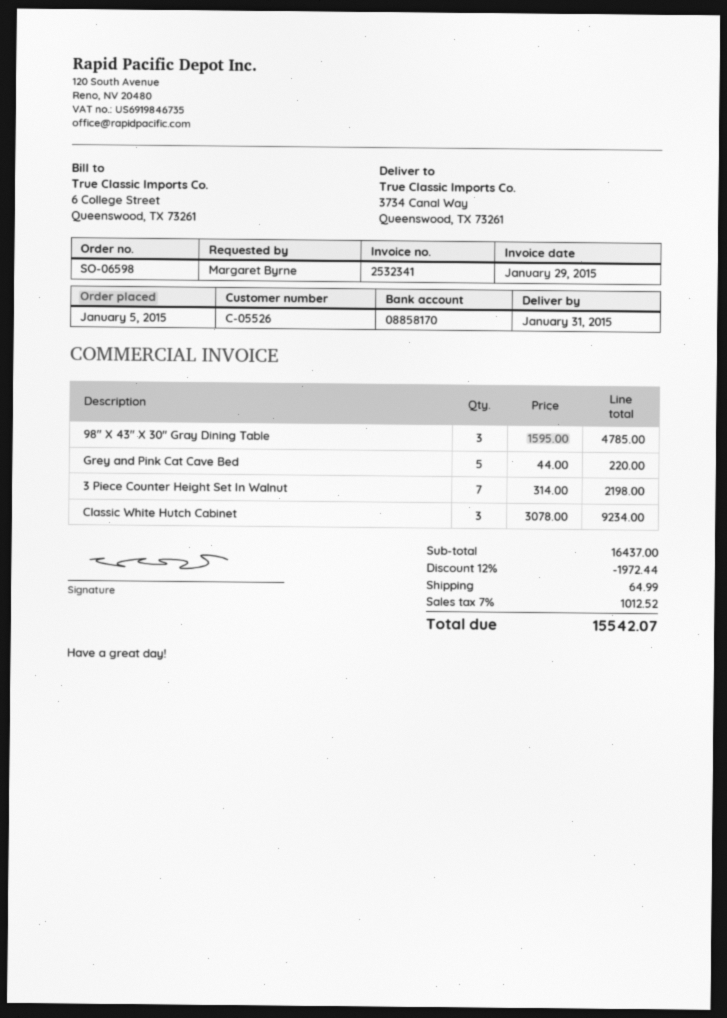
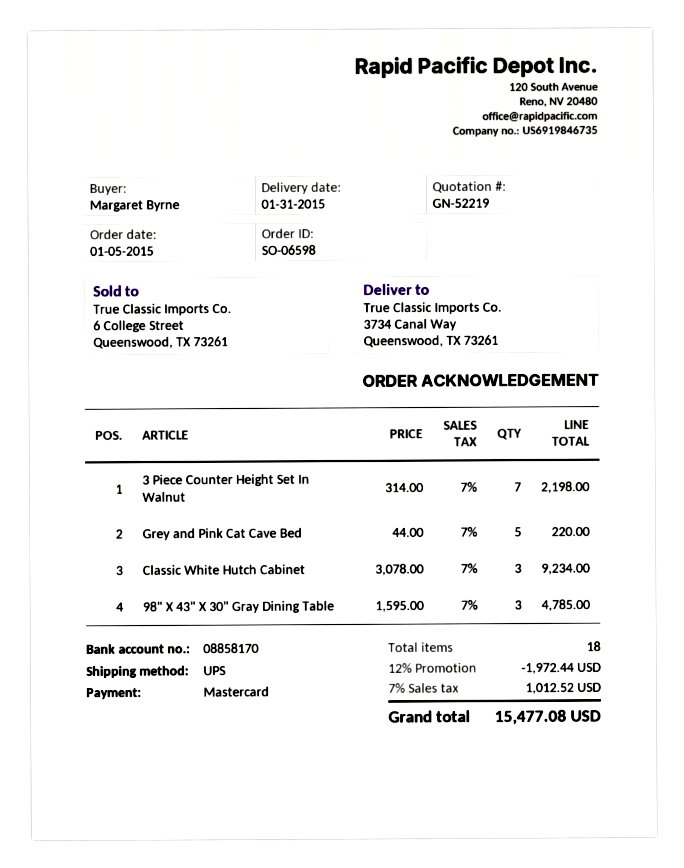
shipping: 64.99 -> none
total: 15542.07 -> 15477.08

